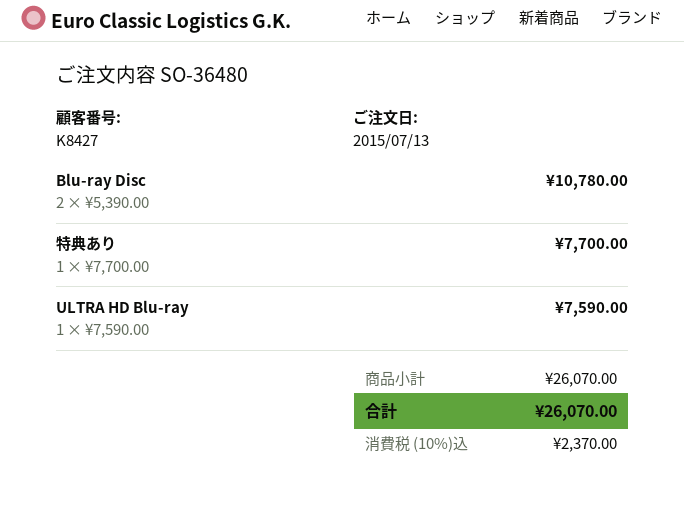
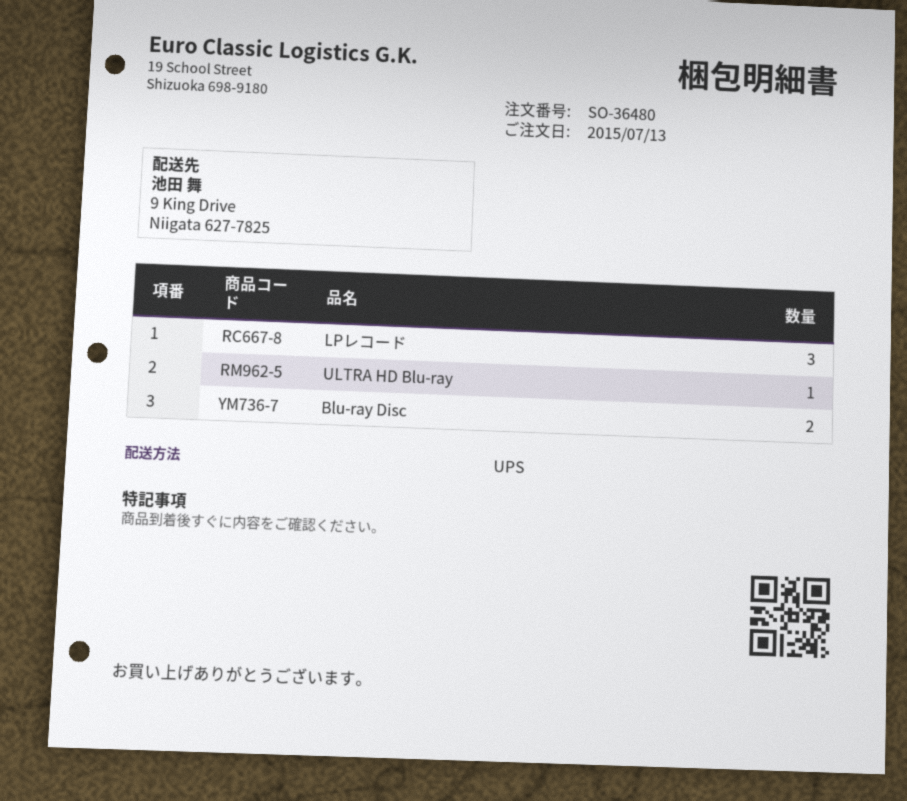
特典あり: 1 -> none
LPレコード: none -> 3

